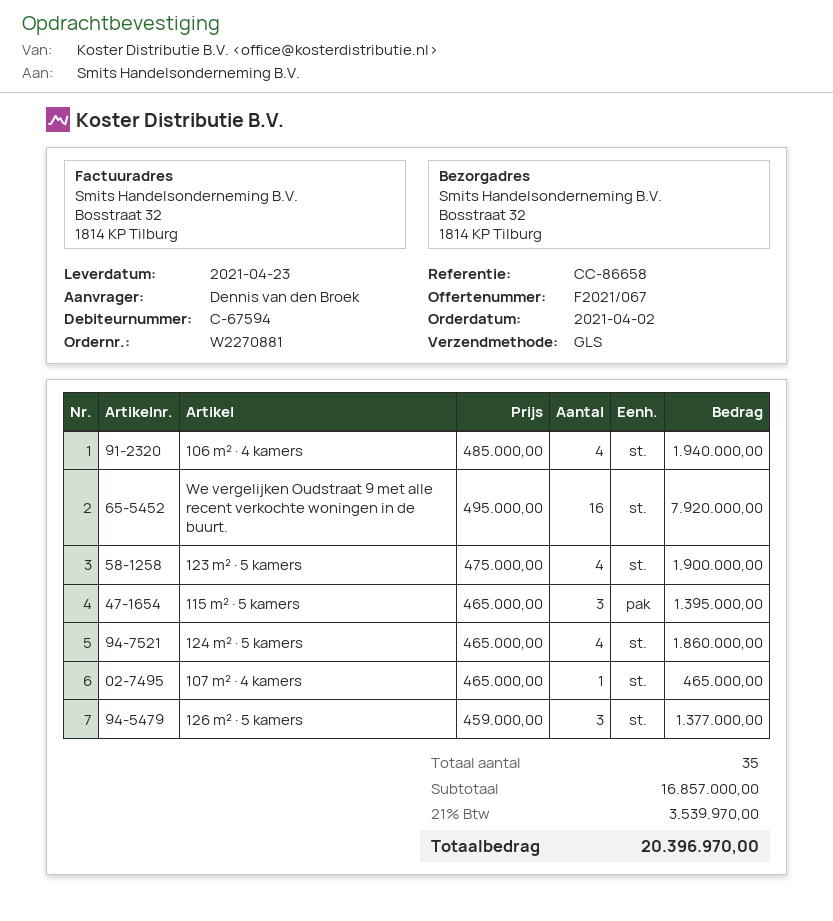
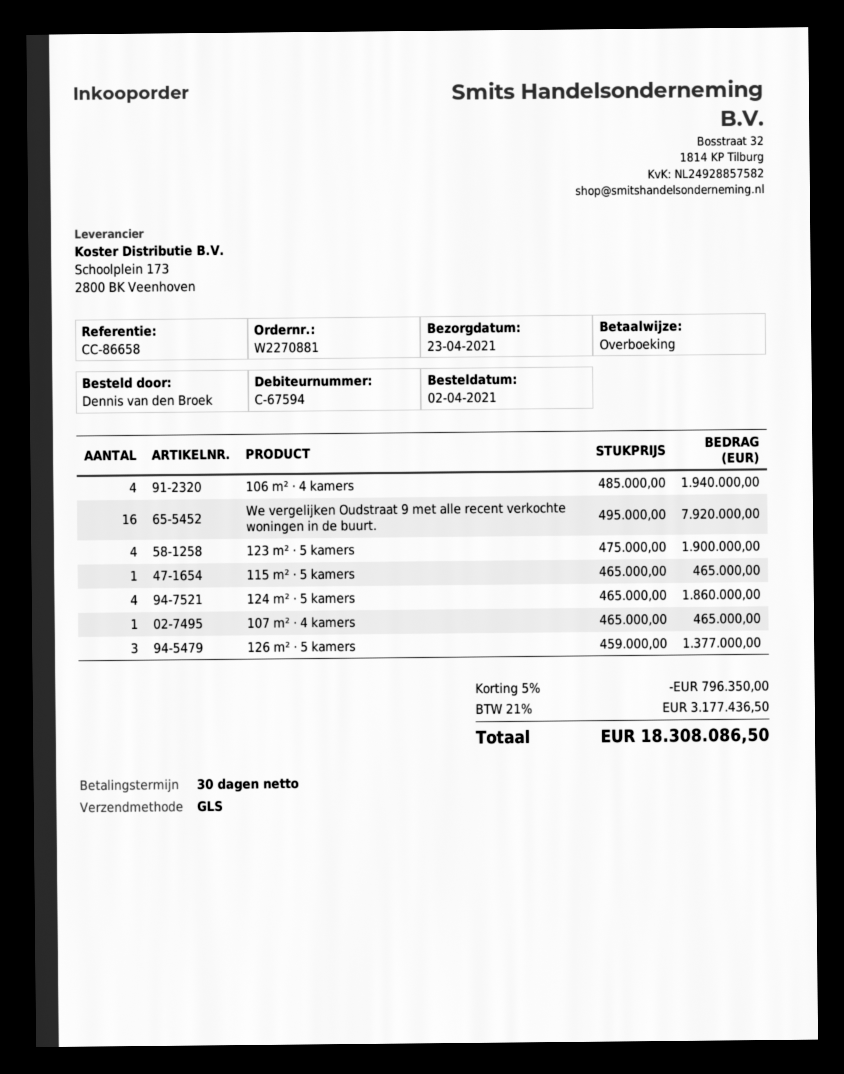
115 m² · 5 kamers: 3 x 465000.00 = 1395000.00 -> 1 x 465000.00 = 465000.00
discount: none -> 5% = 796350.00
tax: 21% = 3539970.00 -> 21% = 3177436.50
total: 20396970.00 -> 18308086.50

